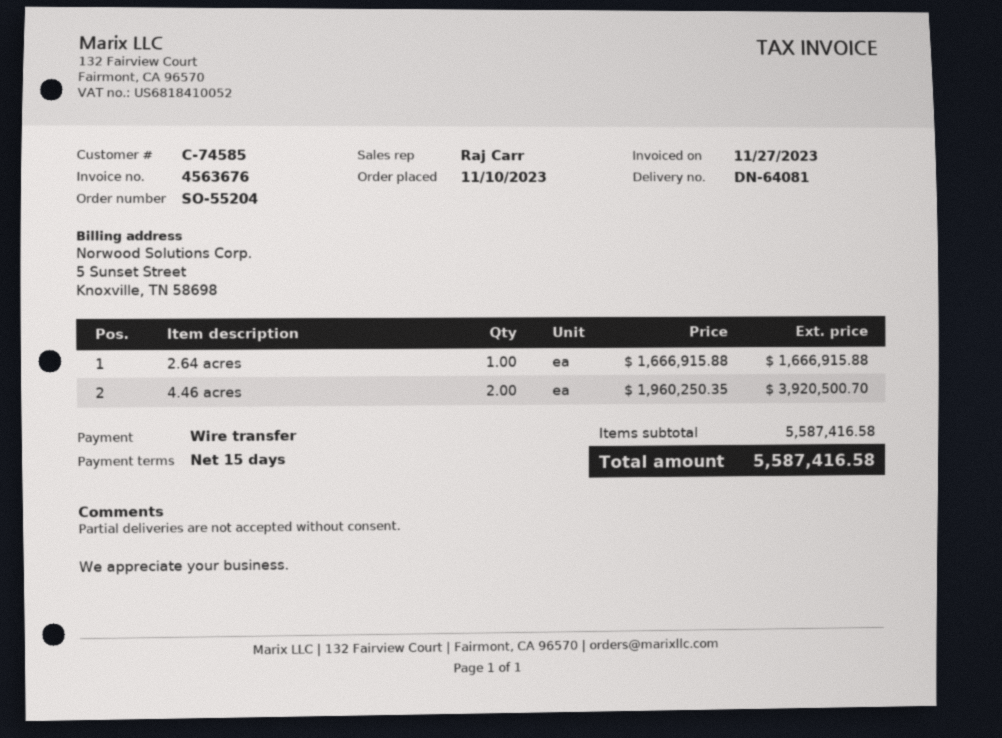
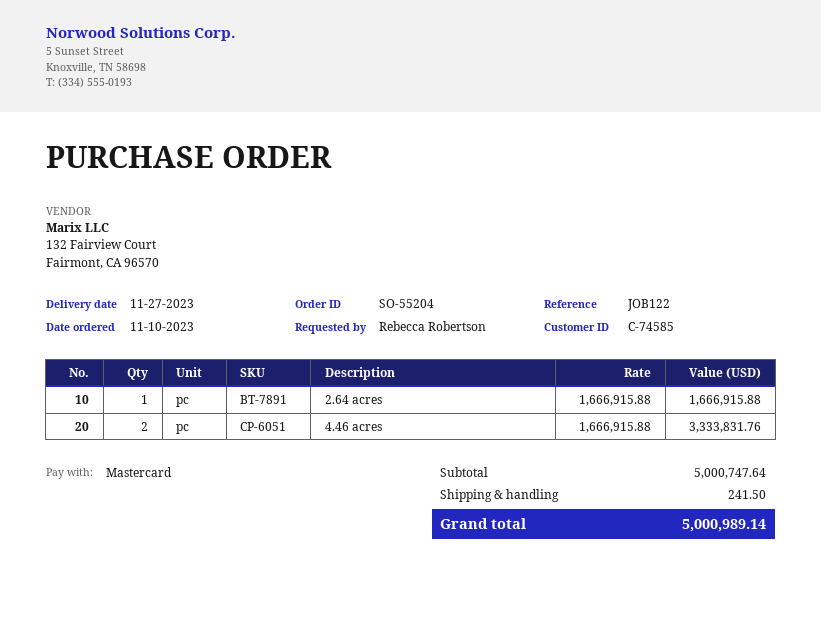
payment method: bank transfer -> Mastercard
4.46 acres: 2 x 1960250.35 = 3920500.70 -> 2 x 1666915.88 = 3333831.76
subtotal: 5587416.58 -> 5000747.64
shipping: none -> 241.50
total: 5587416.58 -> 5000989.14

